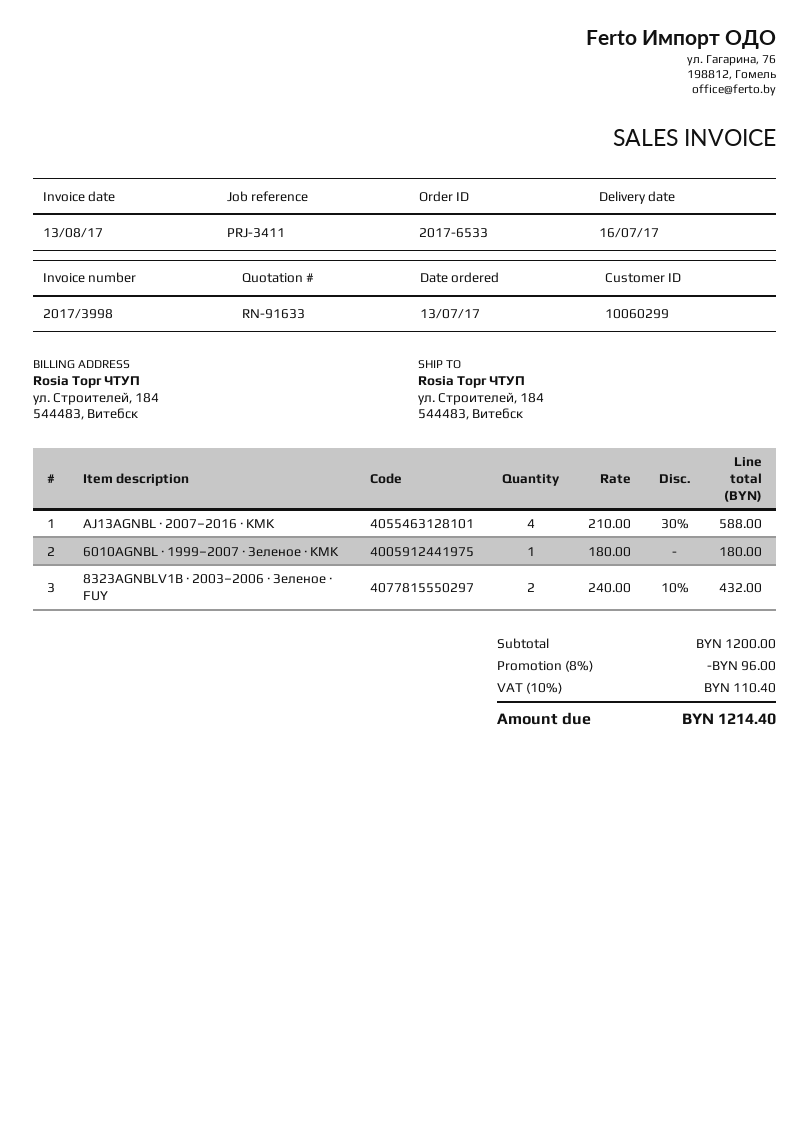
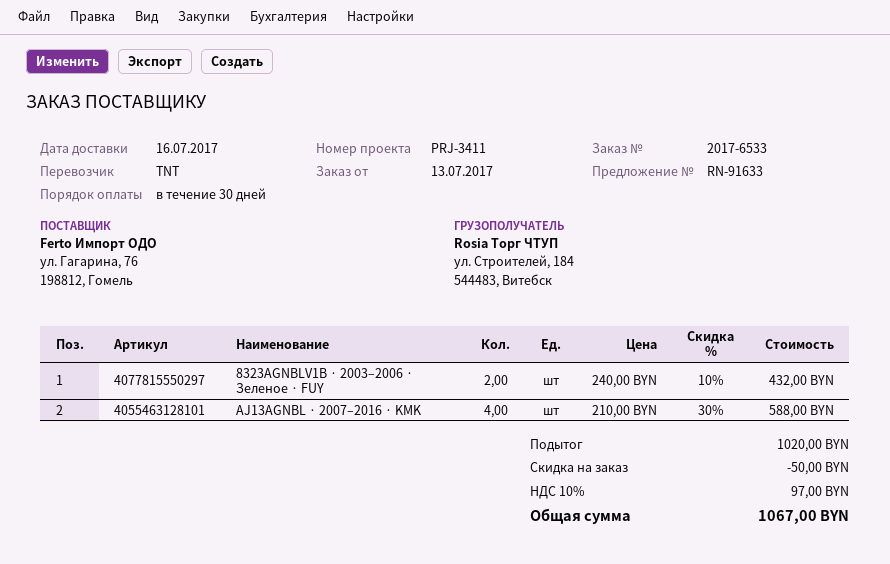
6010AGNBL · 1999–2007 · Зеленое · KMK: 1 x 180.00 = 180.00 -> none
subtotal: 1200.00 -> 1020.00
discount: 96.00 -> 50.00
tax: 10% = 110.40 -> 10% = 97.00
total: 1214.40 -> 1067.00

